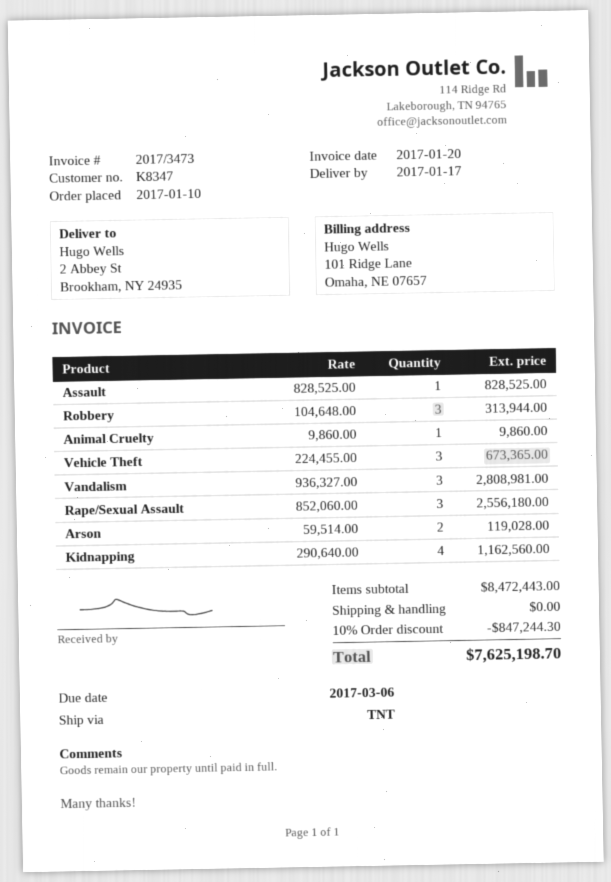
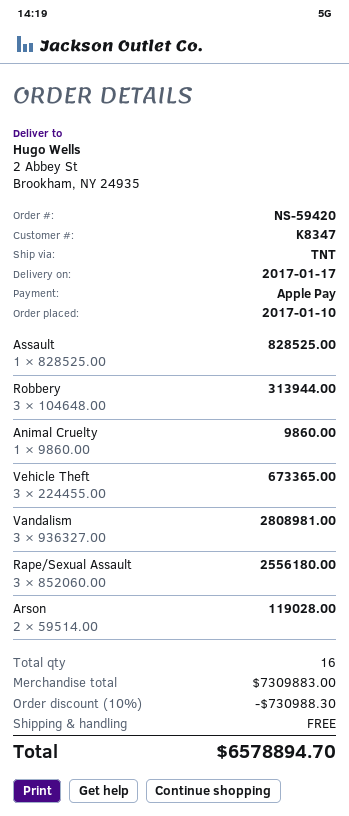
Kidnapping: 4 x 290640.00 = 1162560.00 -> none
subtotal: 8472443.00 -> 7309883.00
discount: 10% = 847244.30 -> 10% = 730988.30
total: 7625198.70 -> 6578894.70

